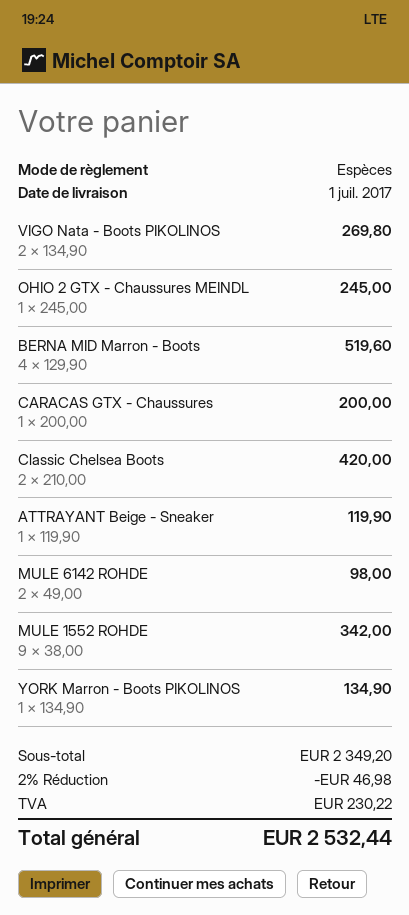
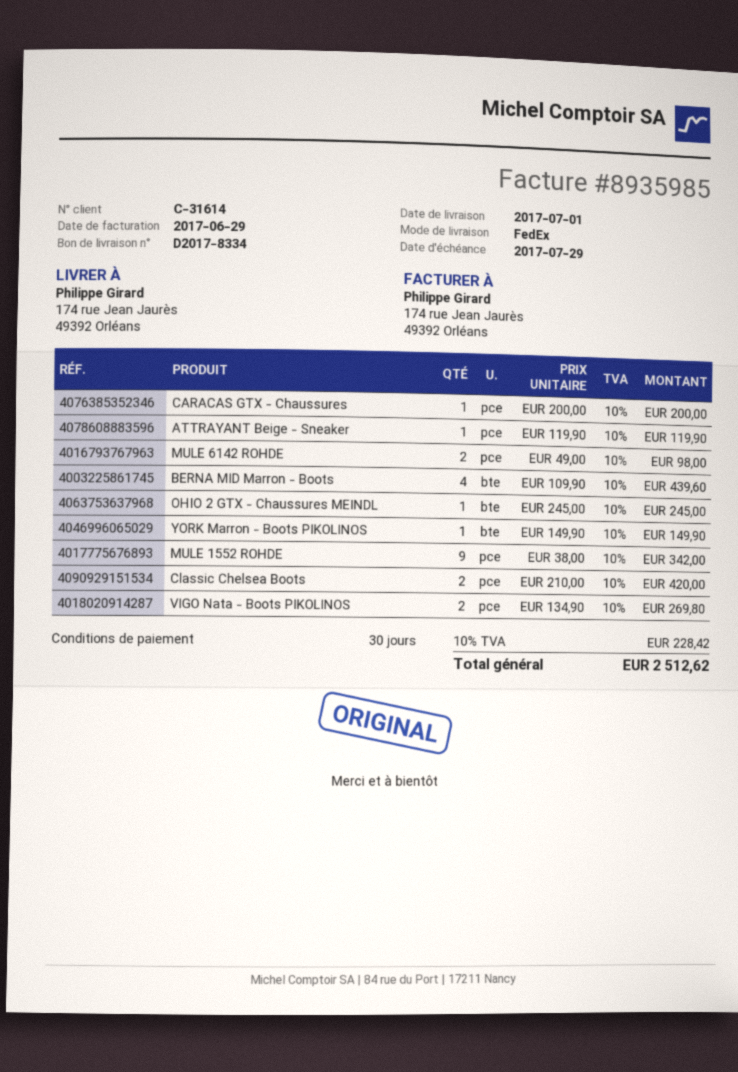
BERNA MID Marron - Boots: 4 x 129.90 = 519.60 -> 4 x 109.90 = 439.60
YORK Marron - Boots PIKOLINOS: 1 x 134.90 = 134.90 -> 1 x 149.90 = 149.90
discount: 2% = 46.98 -> none
tax: 230.22 -> 228.42
total: 2532.44 -> 2512.62

